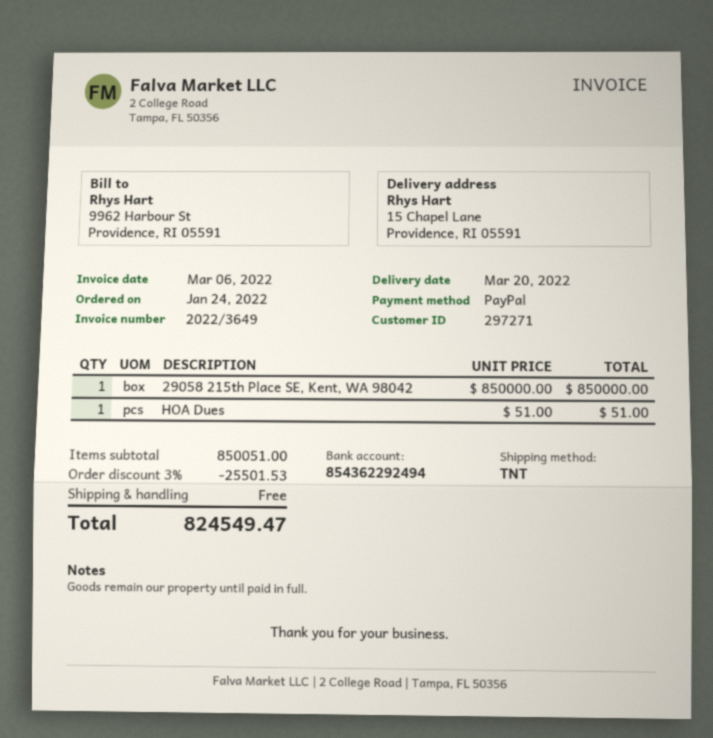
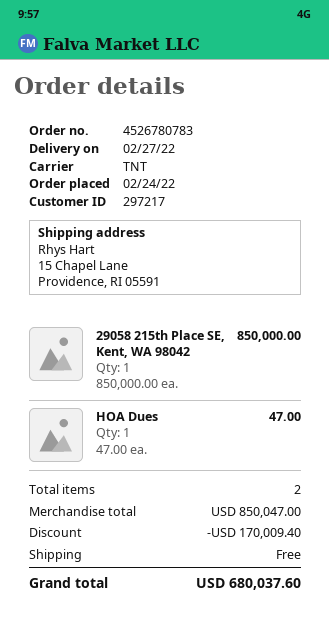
order date: 2022-01-24 -> 2022-02-24
delivery date: 2022-03-20 -> 2022-02-27
customer number: 297271 -> 297217
HOA Dues: 1 x 51.00 = 51.00 -> 1 x 47.00 = 47.00
subtotal: 850051.00 -> 850047.00
discount: 25501.53 -> 170009.40
total: 824549.47 -> 680037.60

